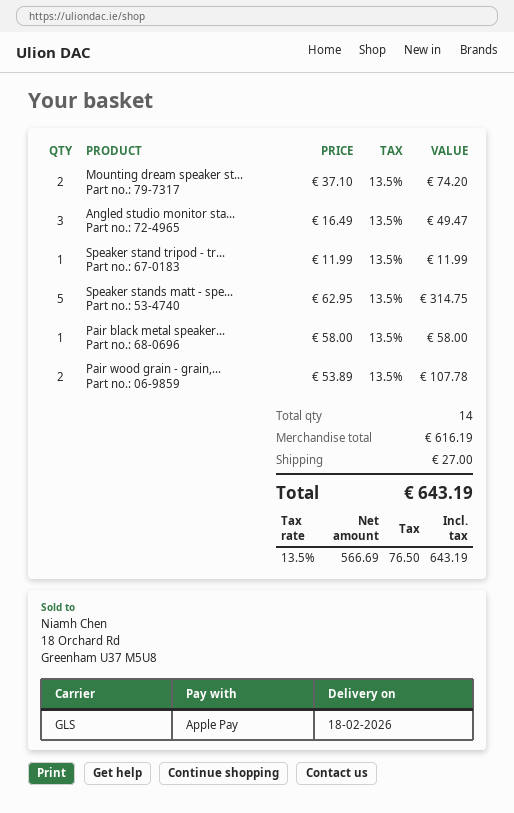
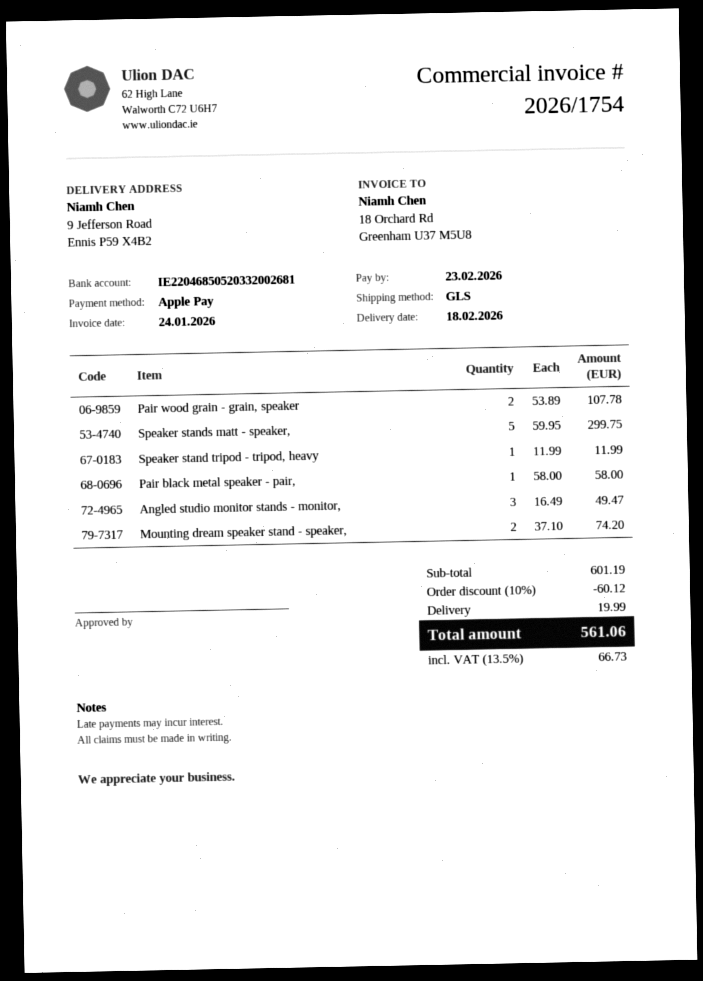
Speaker stands matt - spe...: 5 x 62.95 = 314.75 -> 5 x 59.95 = 299.75
subtotal: 616.19 -> 601.19
discount: none -> 10% = 60.12
shipping: 27.00 -> 19.99
tax: 13.5% = 76.50 -> 13.5% = 66.73
total: 643.19 -> 561.06

